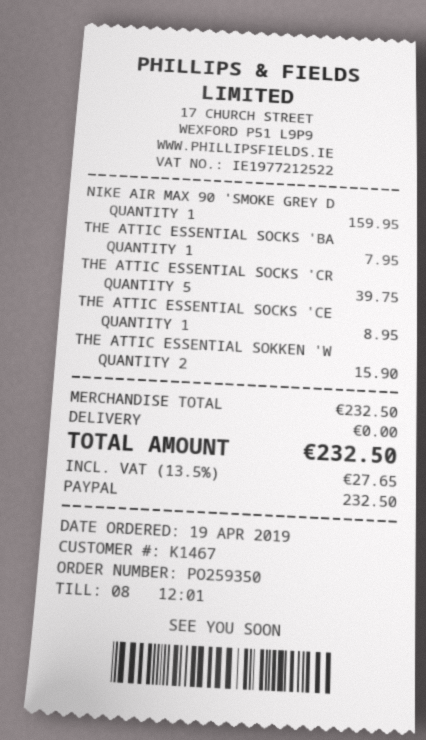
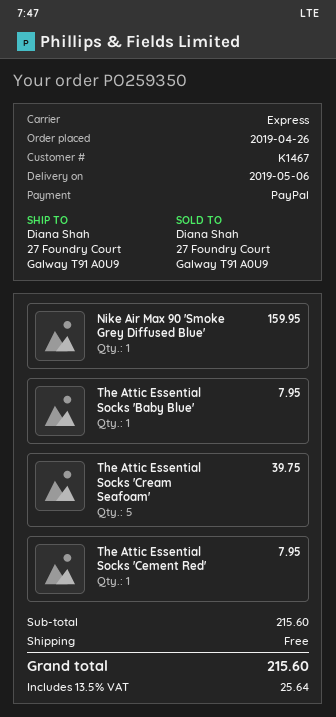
order date: 2019-04-19 -> 2019-04-26
THE ATTIC ESSENTIAL SOCKS 'CE: 1 for 8.95 -> 1 for 7.95
THE ATTIC ESSENTIAL SOKKEN 'W: 2 for 15.90 -> none
subtotal: 232.50 -> 215.60
tax: 13.5% = 27.65 -> 13.5% = 25.64
total: 232.50 -> 215.60

